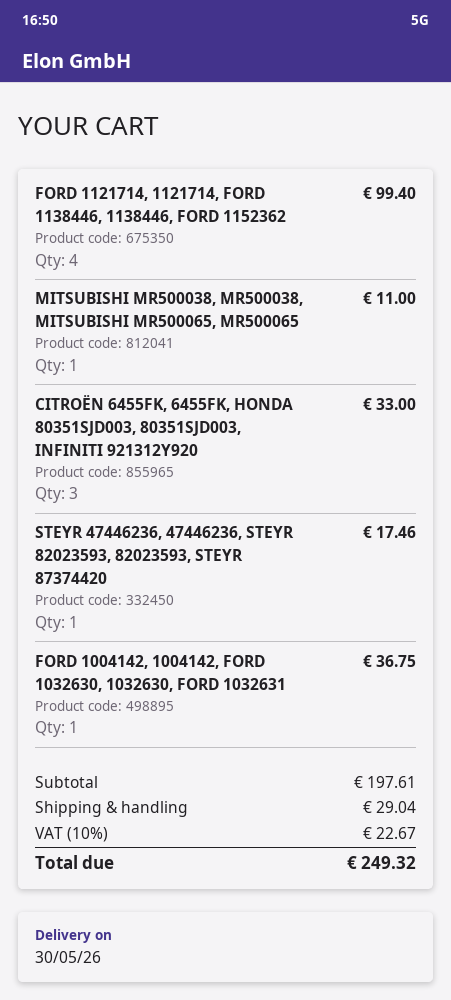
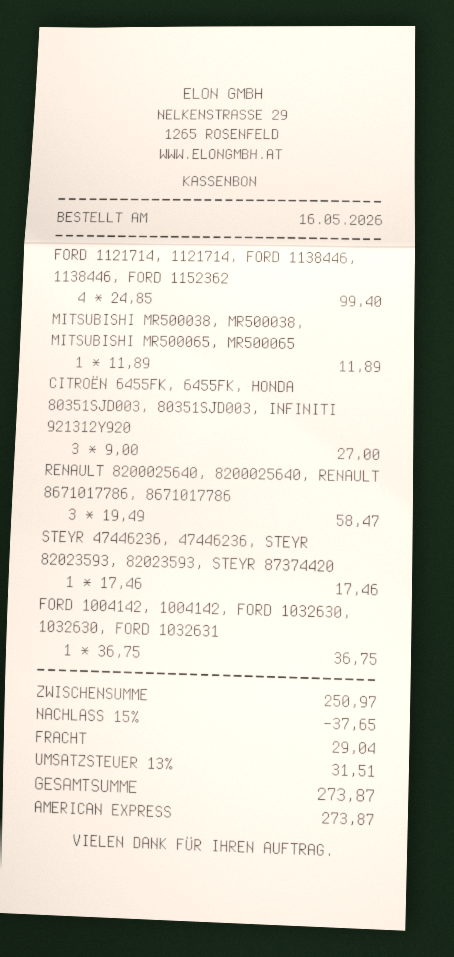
MITSUBISHI MR500038, MR500038, MITSUBISHI MR500065, MR500065: 1 for 11.00 -> 1 for 11.89
CITROËN 6455FK, 6455FK, HONDA 80351SJD003, 80351SJD003, INFINITI 921312Y920: 3 for 33.00 -> 3 for 27.00
RENAULT 8200025640, 8200025640, RENAULT 8671017786, 8671017786: none -> 3 for 58.47
subtotal: 197.61 -> 250.97
discount: none -> 15% = 37.65
tax: 10% = 22.67 -> 13% = 31.51
total: 249.32 -> 273.87

